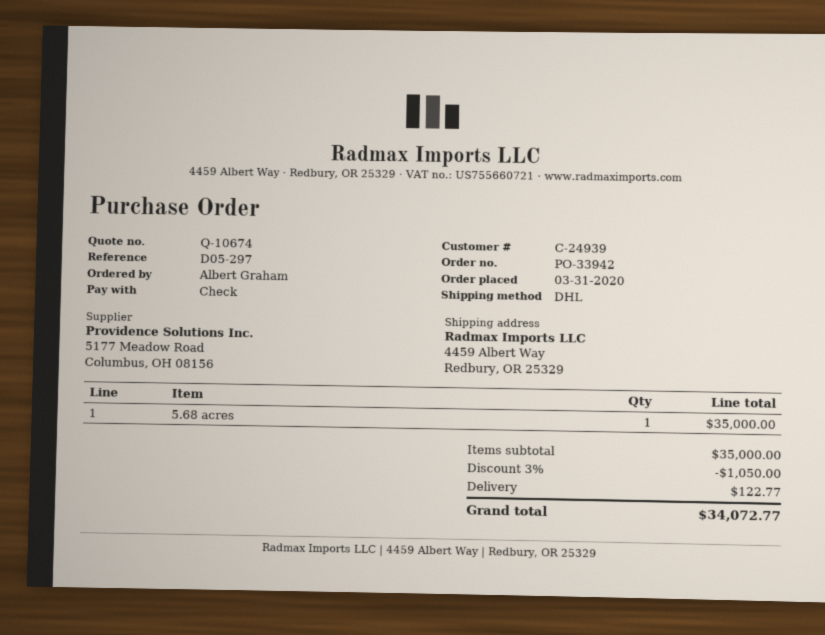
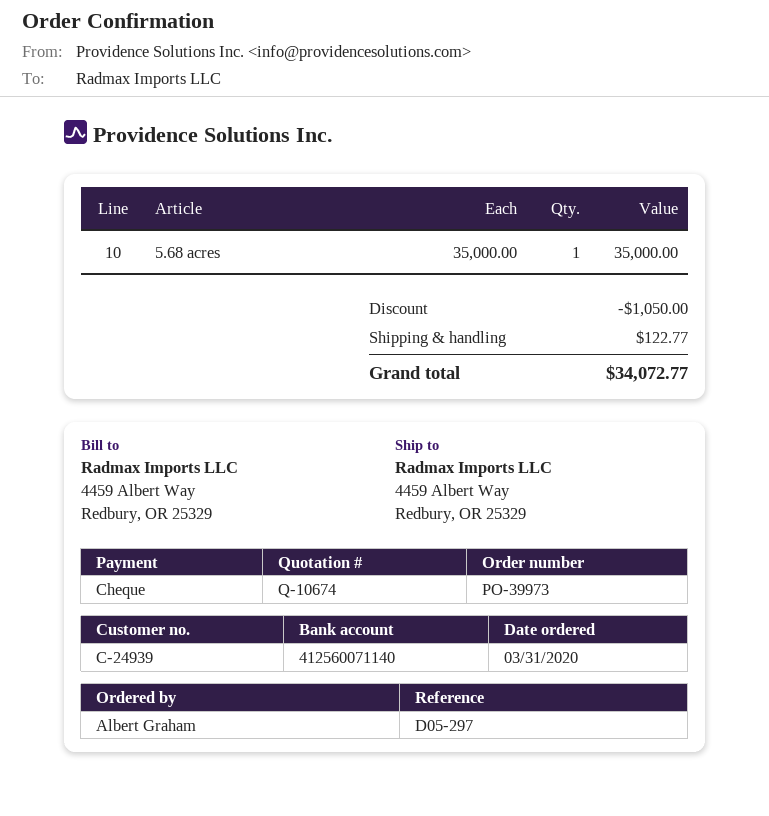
order number: PO-33942 -> PO-39973

